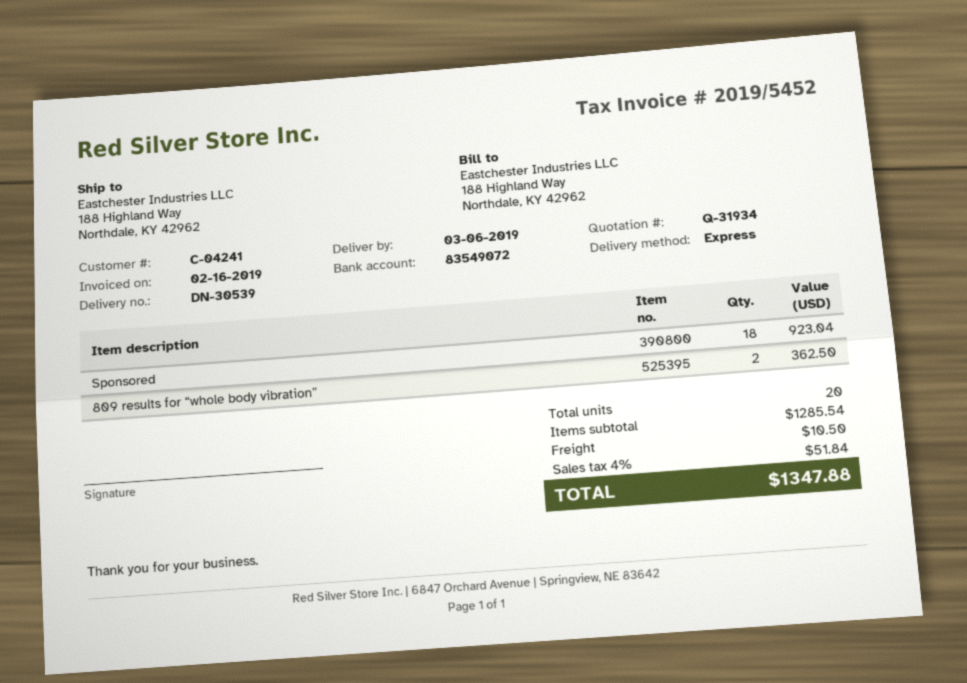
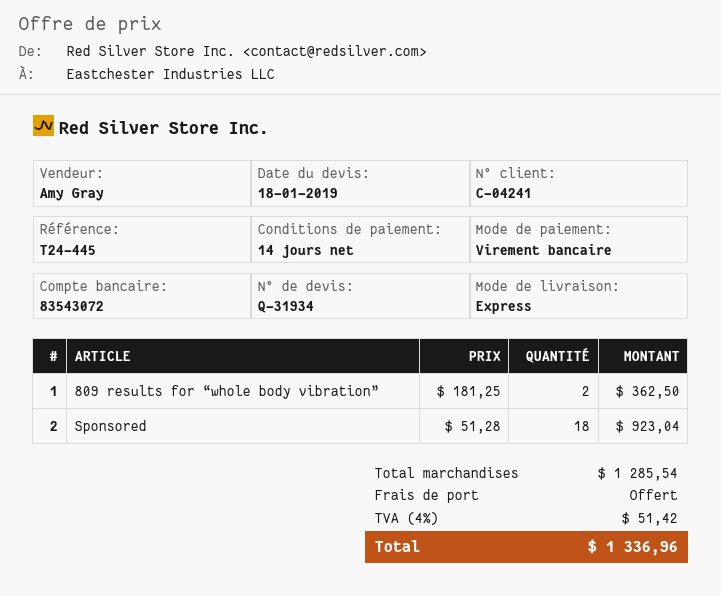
bank account: 83549072 -> 83543072
shipping: 10.50 -> 0.00
tax: 4% = 51.84 -> 4% = 51.42
total: 1347.88 -> 1336.96

